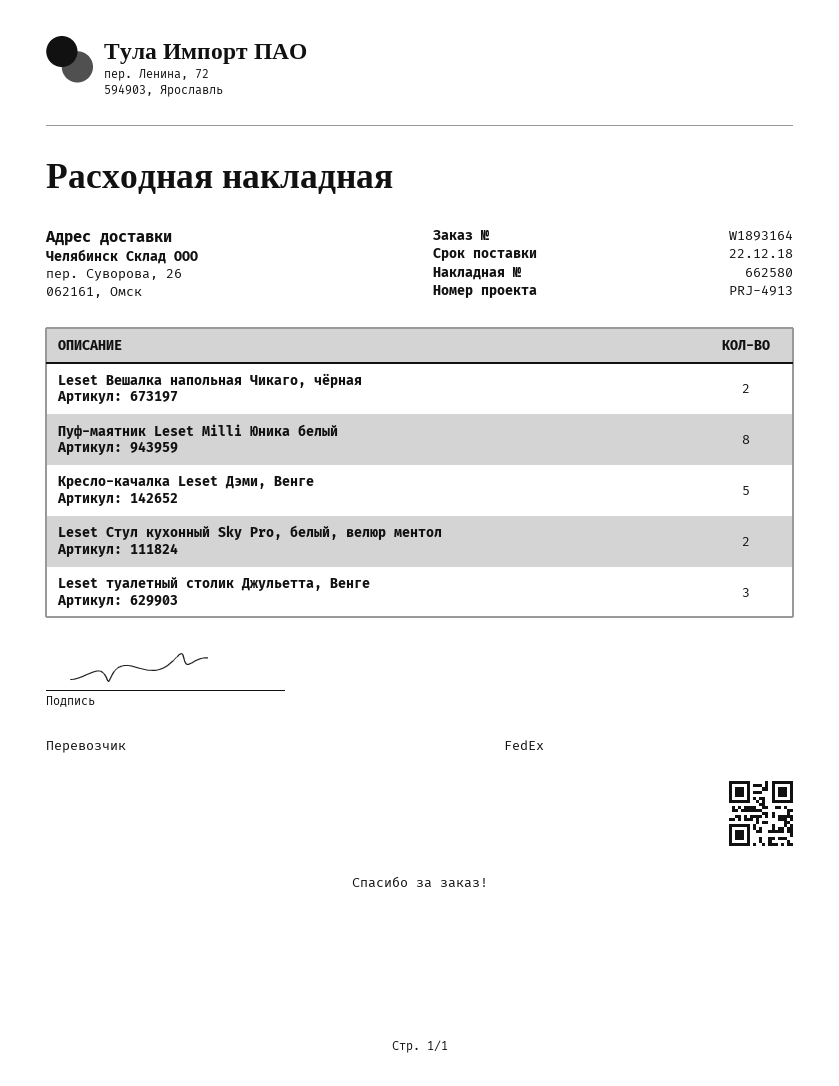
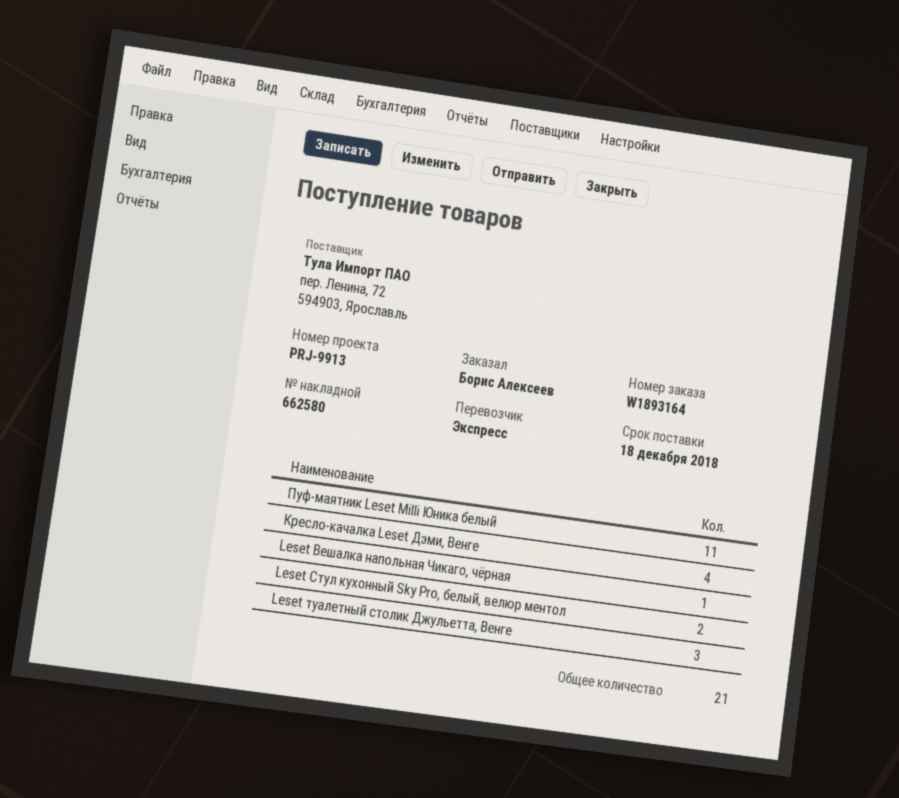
delivery date: 2018-12-22 -> 2018-12-18
reference: PRJ-4913 -> PRJ-9913
shipping method: FedEx -> express
Leset Вешалка напольная Чикаго, чёрная: 2 -> 1
Пуф-маятник Leset Milli Юника белый: 8 -> 11
Кресло-качалка Leset Дэми, Венге: 5 -> 4

